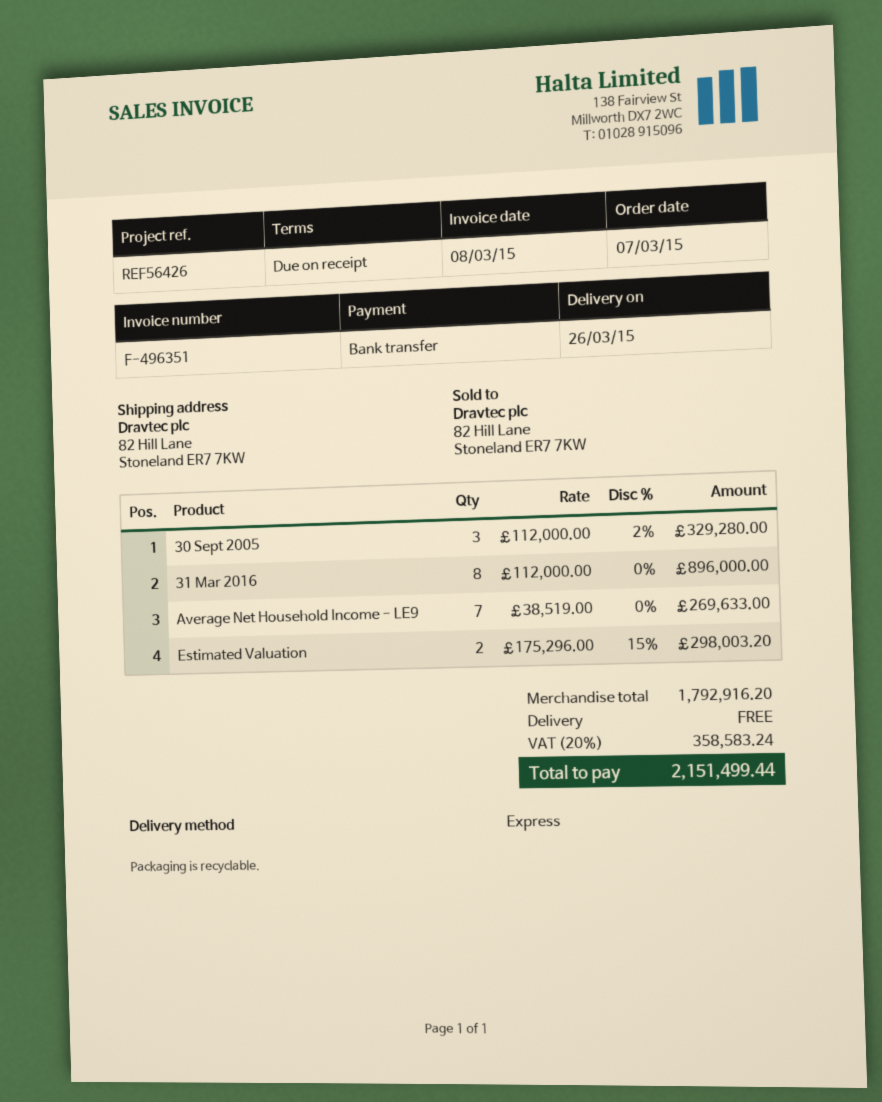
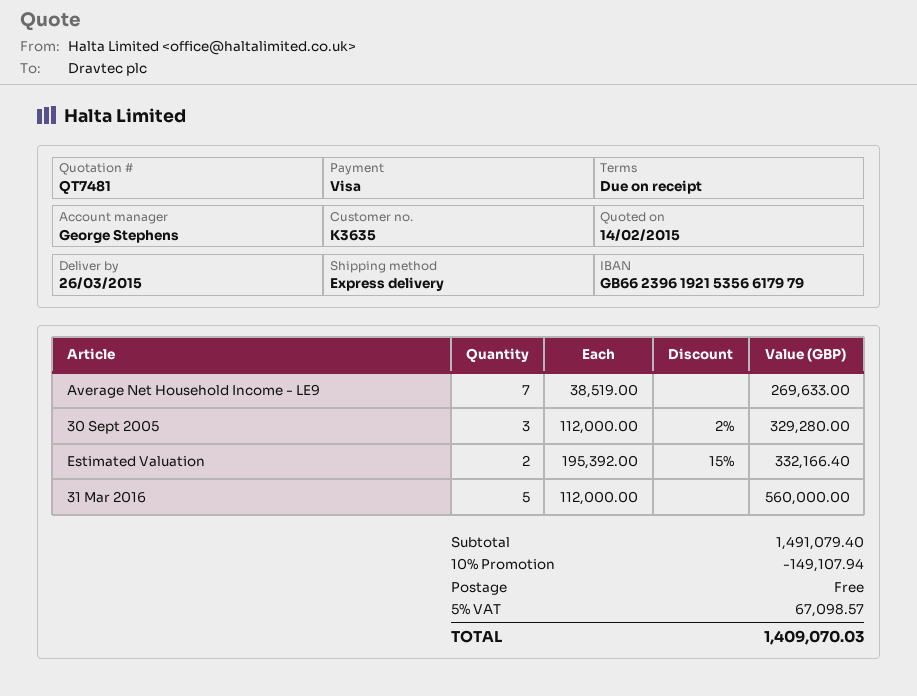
payment method: bank transfer -> Visa
31 Mar 2016: 8 x 112000.00 = 896000.00 -> 5 x 112000.00 = 560000.00
Estimated Valuation: 2 x 175296.00 - 15% = 298003.20 -> 2 x 195392.00 - 15% = 332166.40
subtotal: 1792916.20 -> 1491079.40
discount: none -> 10% = 149107.94
tax: 20% = 358583.24 -> 5% = 67098.57
total: 2151499.44 -> 1409070.03

